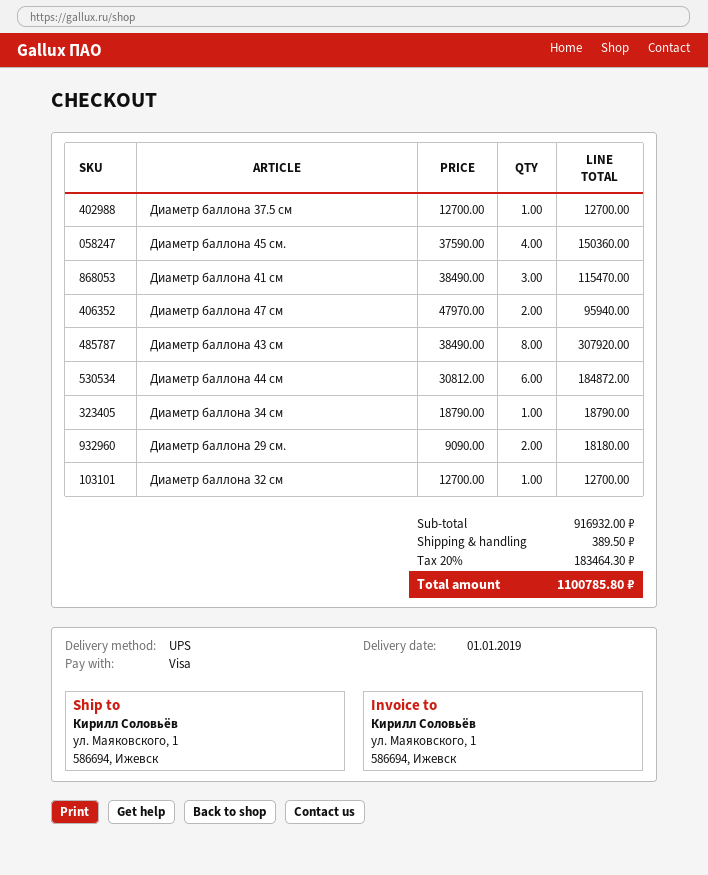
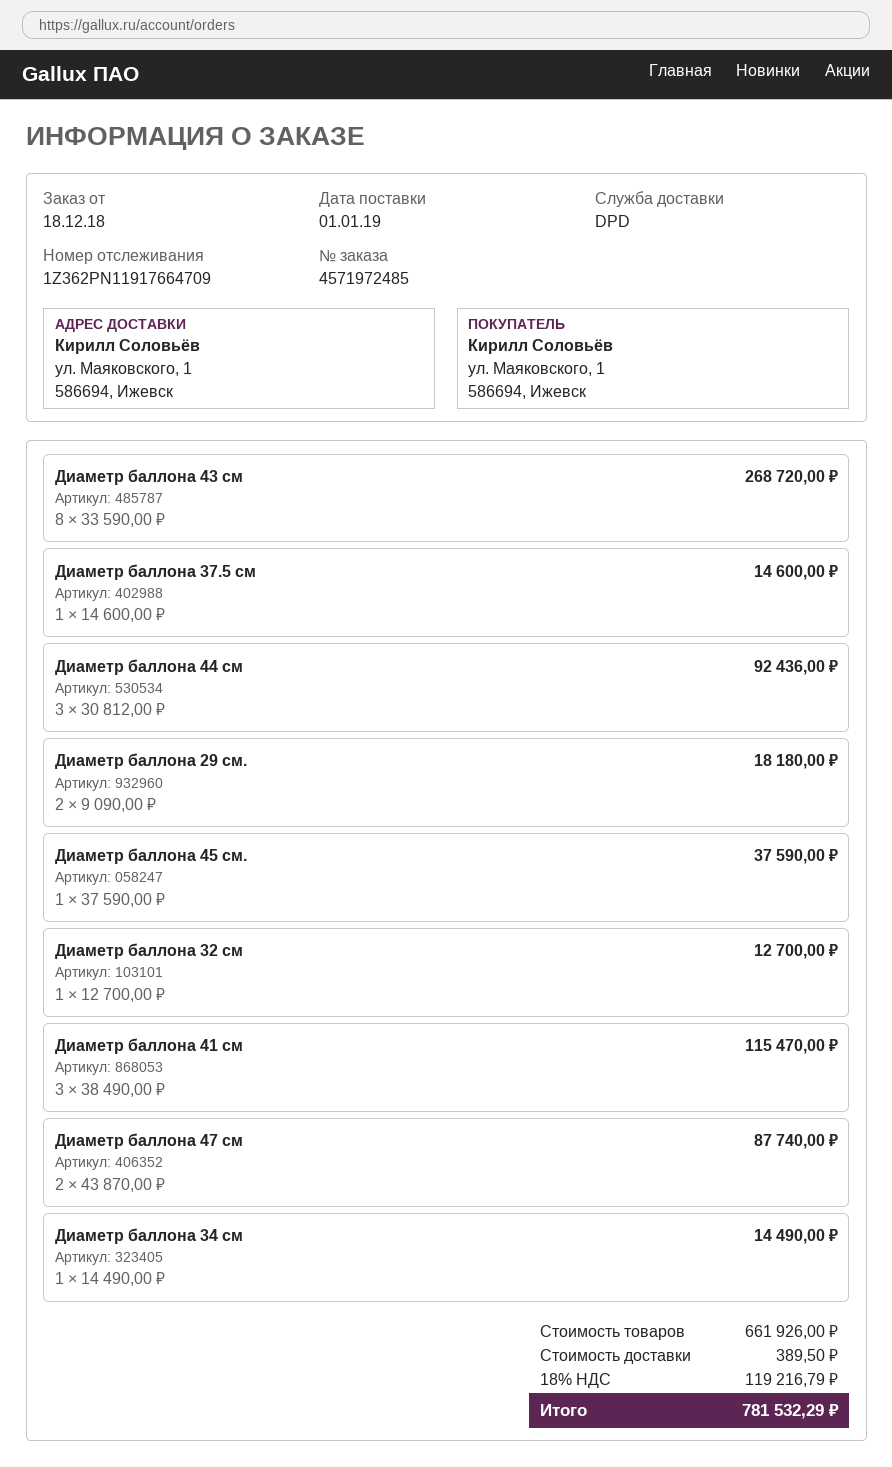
shipping method: UPS -> DPD
Диаметр баллона 37.5 см: 1 x 12700.00 = 12700.00 -> 1 x 14600.00 = 14600.00
Диаметр баллона 45 см.: 4 x 37590.00 = 150360.00 -> 1 x 37590.00 = 37590.00
Диаметр баллона 47 см: 2 x 47970.00 = 95940.00 -> 2 x 43870.00 = 87740.00
Диаметр баллона 43 см: 8 x 38490.00 = 307920.00 -> 8 x 33590.00 = 268720.00
Диаметр баллона 44 см: 6 x 30812.00 = 184872.00 -> 3 x 30812.00 = 92436.00
Диаметр баллона 34 см: 1 x 18790.00 = 18790.00 -> 1 x 14490.00 = 14490.00
subtotal: 916932.00 -> 661926.00
tax: 20% = 183464.30 -> 18% = 119216.79
total: 1100785.80 -> 781532.29

